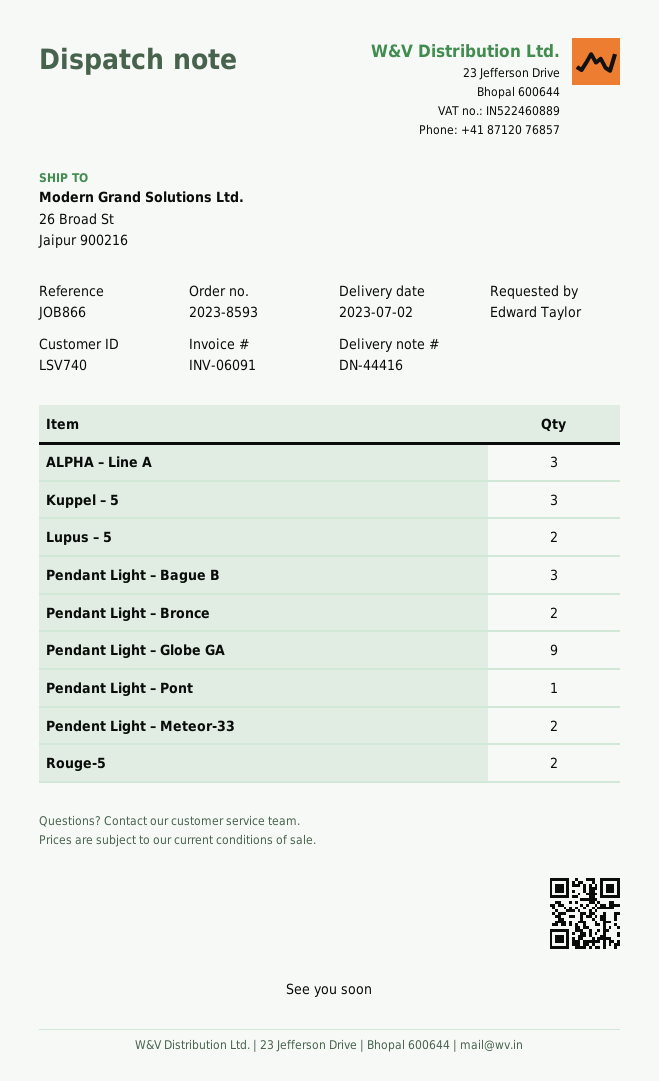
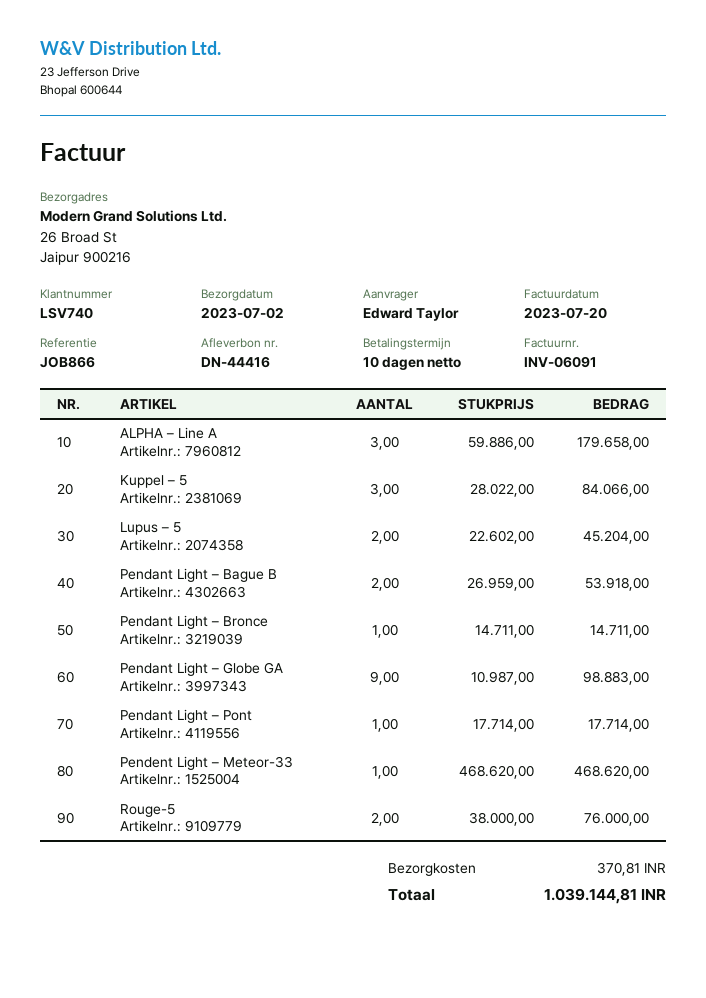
Pendant Light – Bague B: 3 -> 2
Pendant Light – Bronce: 2 -> 1
Pendent Light – Meteor-33: 2 -> 1

